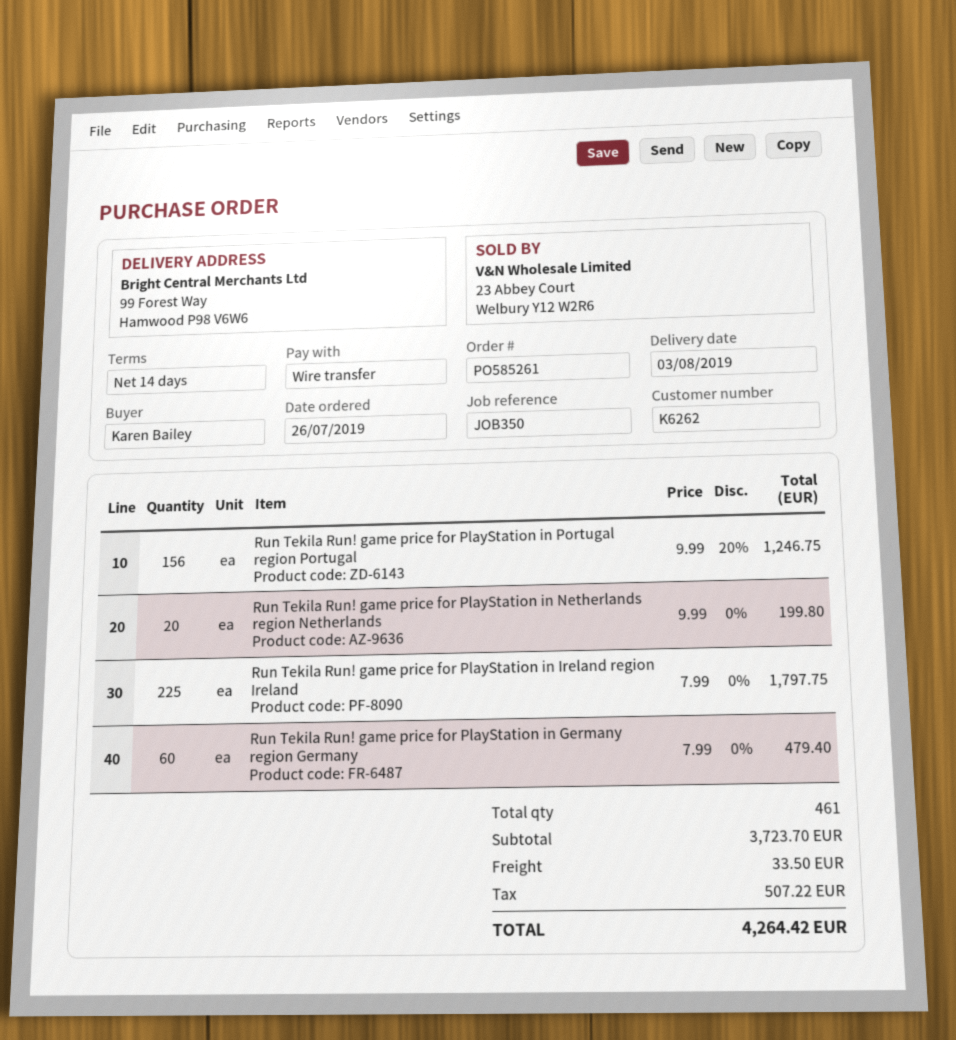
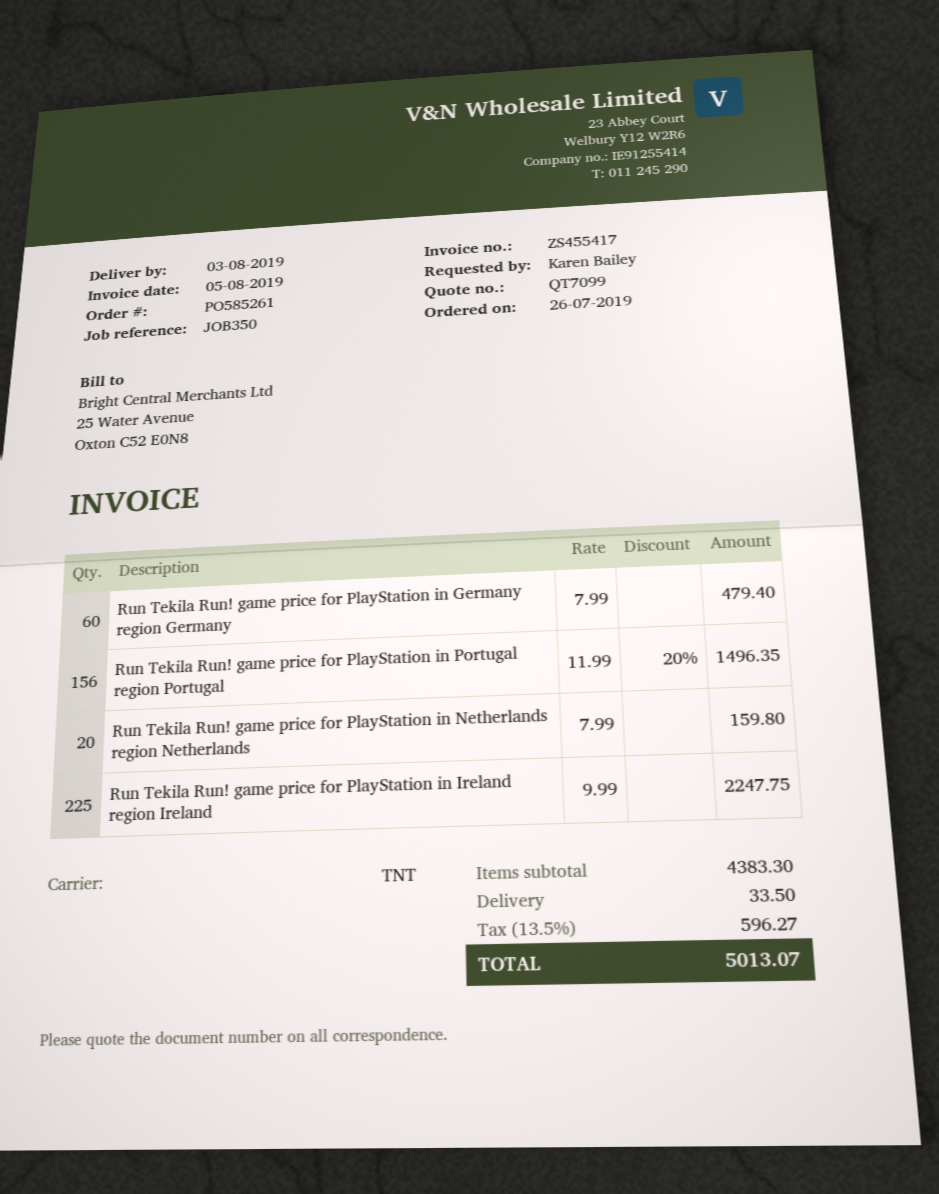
Run Tekila Run! game price for PlayStation in Portugal region Portugal: 156 x 9.99 - 20% = 1246.75 -> 156 x 11.99 - 20% = 1496.35
Run Tekila Run! game price for PlayStation in Netherlands region Netherlands: 20 x 9.99 = 199.80 -> 20 x 7.99 = 159.80
Run Tekila Run! game price for PlayStation in Ireland region Ireland: 225 x 7.99 = 1797.75 -> 225 x 9.99 = 2247.75
subtotal: 3723.70 -> 4383.30
tax: 507.22 -> 596.27
total: 4264.42 -> 5013.07

